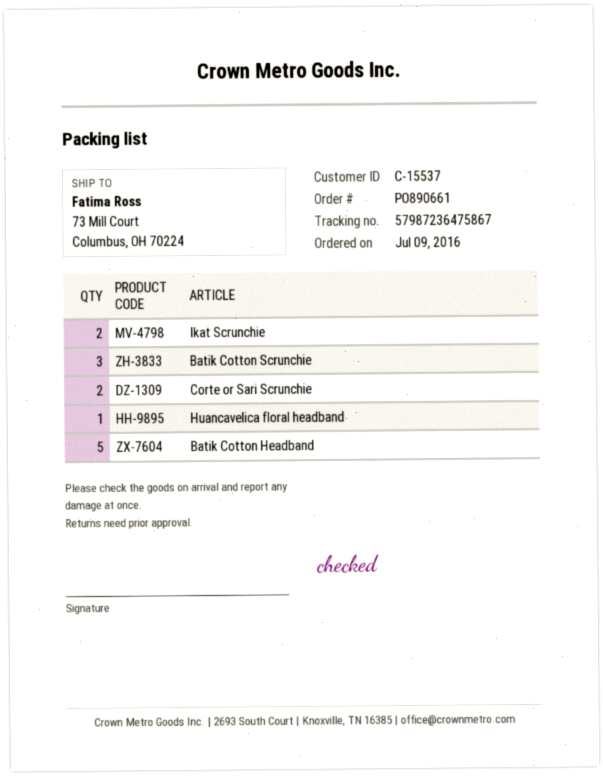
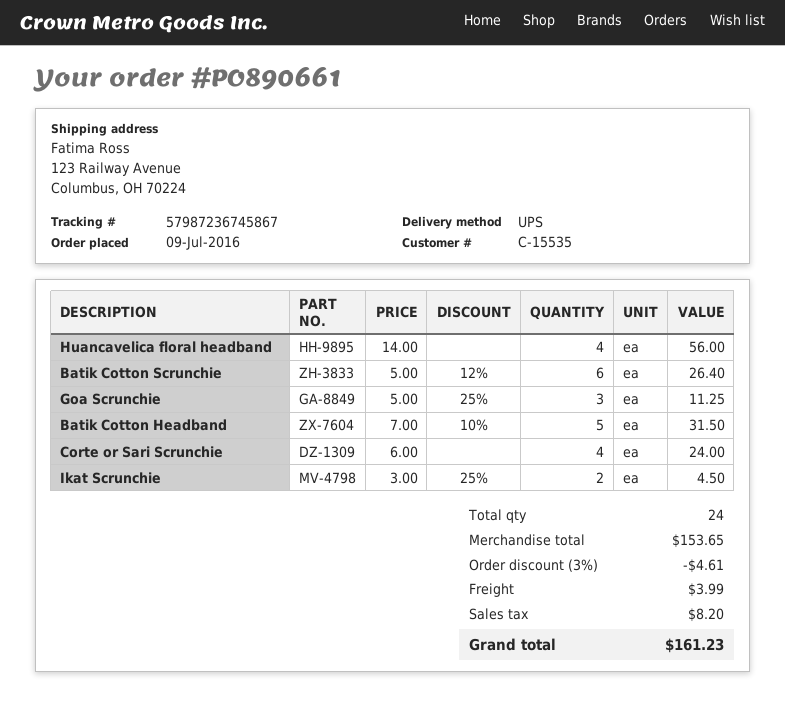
customer number: C-15537 -> C-15535
tracking number: 57987236475867 -> 57987236745867
ship to: 73 Mill Court, Columbus, OH 70224 -> 123 Railway Avenue, Columbus, OH 70224
Batik Cotton Scrunchie: 3 -> 6
Corte or Sari Scrunchie: 2 -> 4
Huancavelica floral headband: 1 -> 4
Goa Scrunchie: none -> 3

